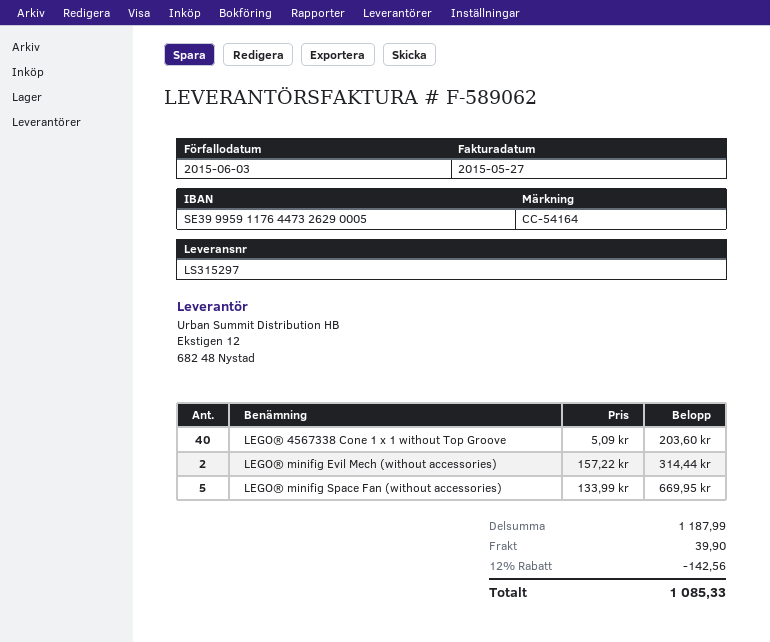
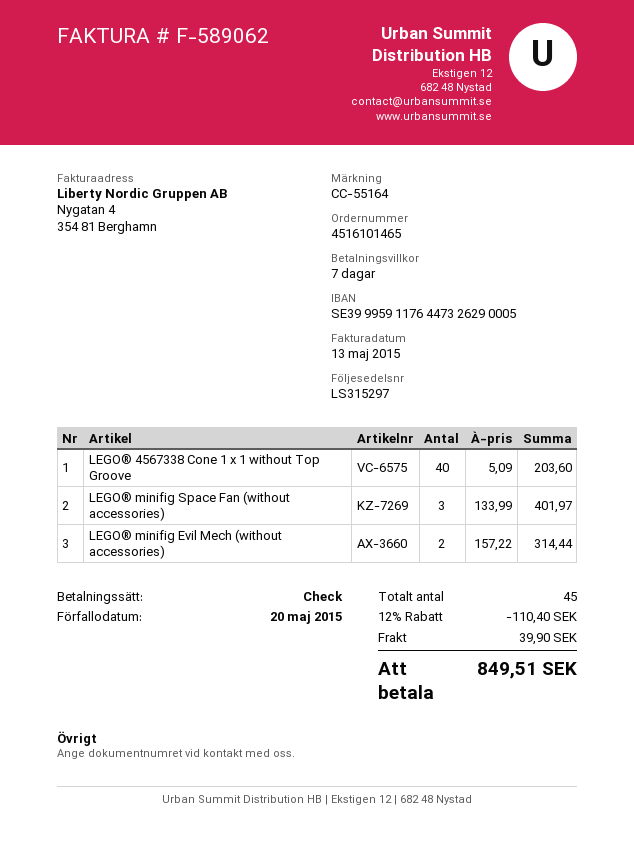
invoice date: 2015-05-27 -> 2015-05-13
due date: 2015-06-03 -> 2015-05-20
reference: CC-54164 -> CC-55164
LEGO® minifig Space Fan (without accessories): 5 x 133.99 = 669.95 -> 3 x 133.99 = 401.97
discount: 12% = 142.56 -> 12% = 110.40
total: 1085.33 -> 849.51

